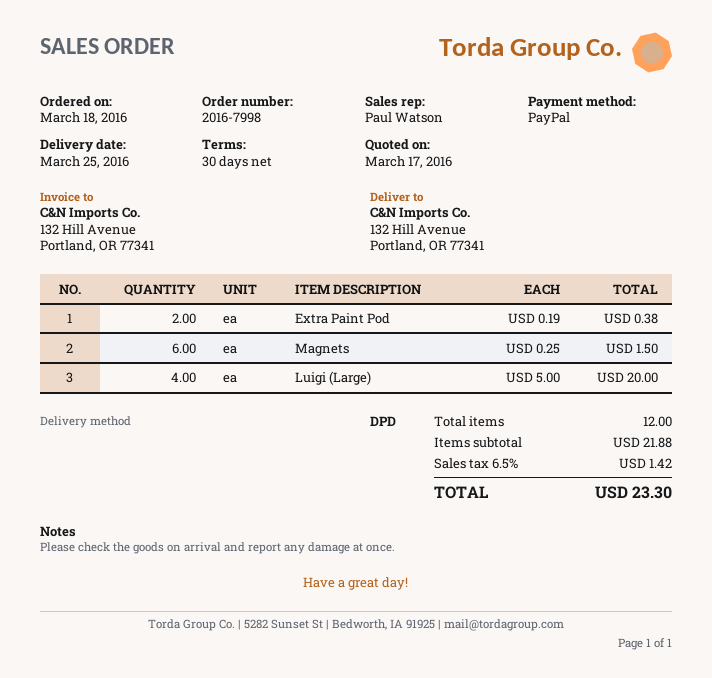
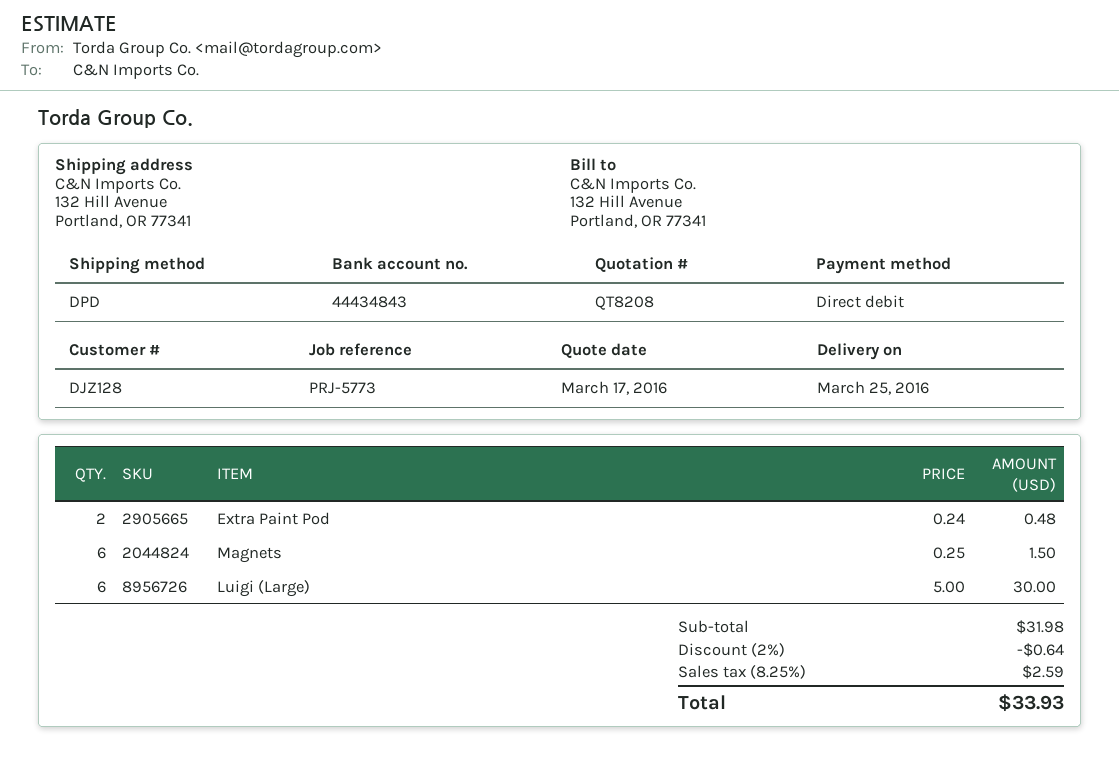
payment method: PayPal -> direct debit
Extra Paint Pod: 2 x 0.19 = 0.38 -> 2 x 0.24 = 0.48
Luigi (Large): 4 x 5.00 = 20.00 -> 6 x 5.00 = 30.00
subtotal: 21.88 -> 31.98
discount: none -> 2% = 0.64
tax: 6.5% = 1.42 -> 8.25% = 2.59
total: 23.30 -> 33.93

